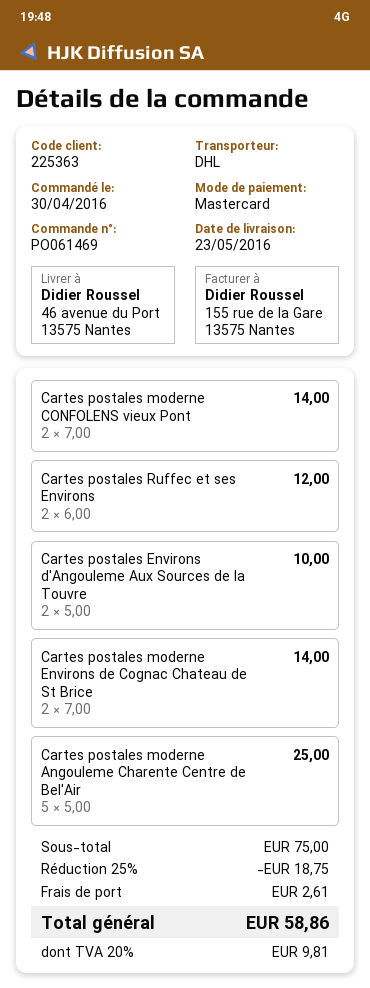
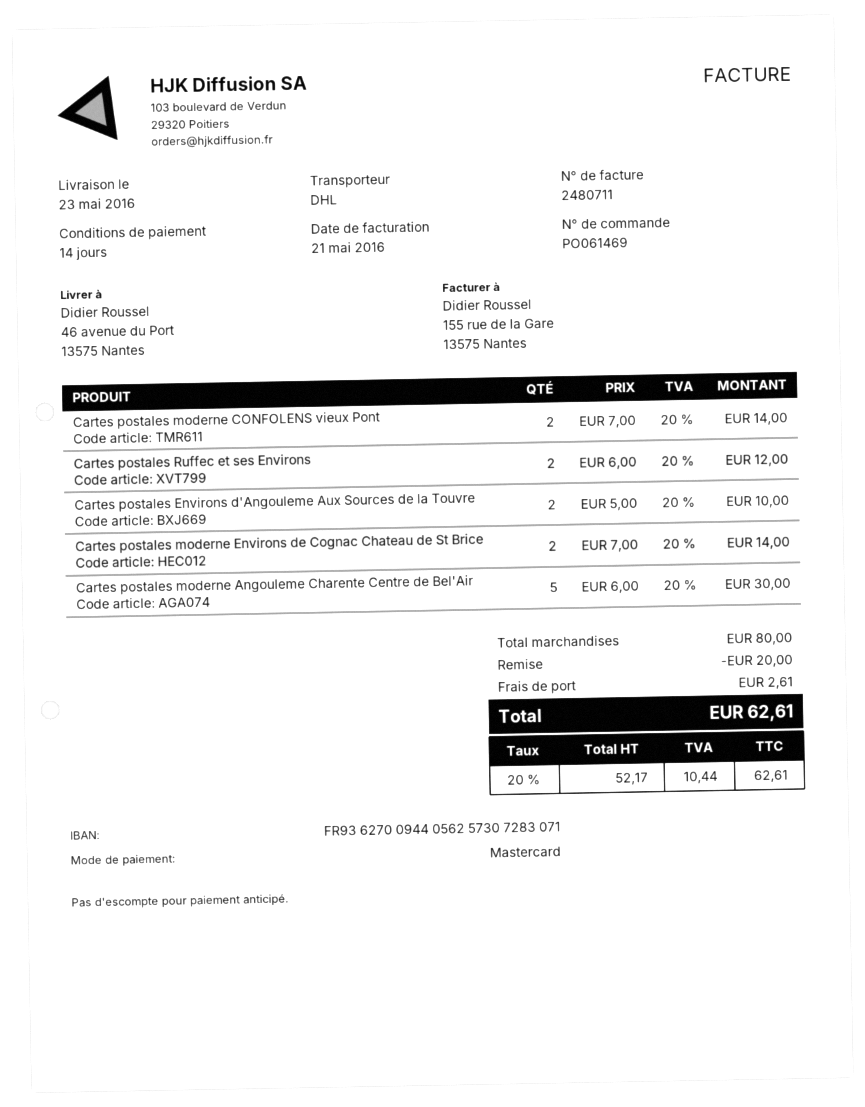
Cartes postales moderne Angouleme Charente Centre de Bel'Air: 5 x 5.00 = 25.00 -> 5 x 6.00 = 30.00
subtotal: 75.00 -> 80.00
discount: 18.75 -> 20.00
tax: 20% = 9.81 -> 20% = 10.44
total: 58.86 -> 62.61

